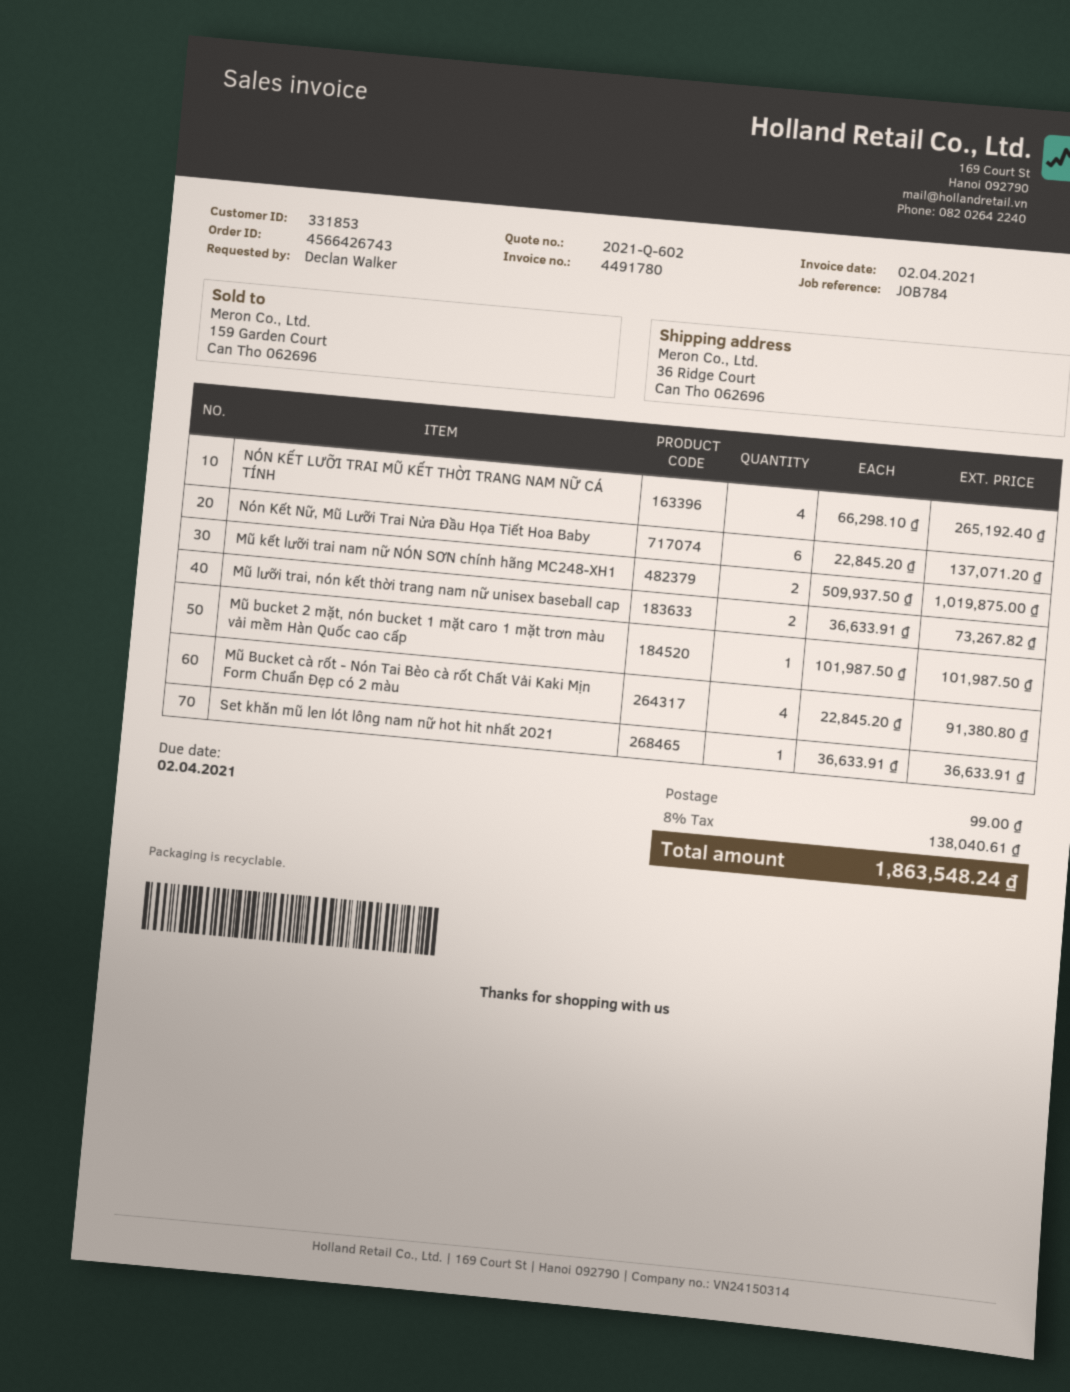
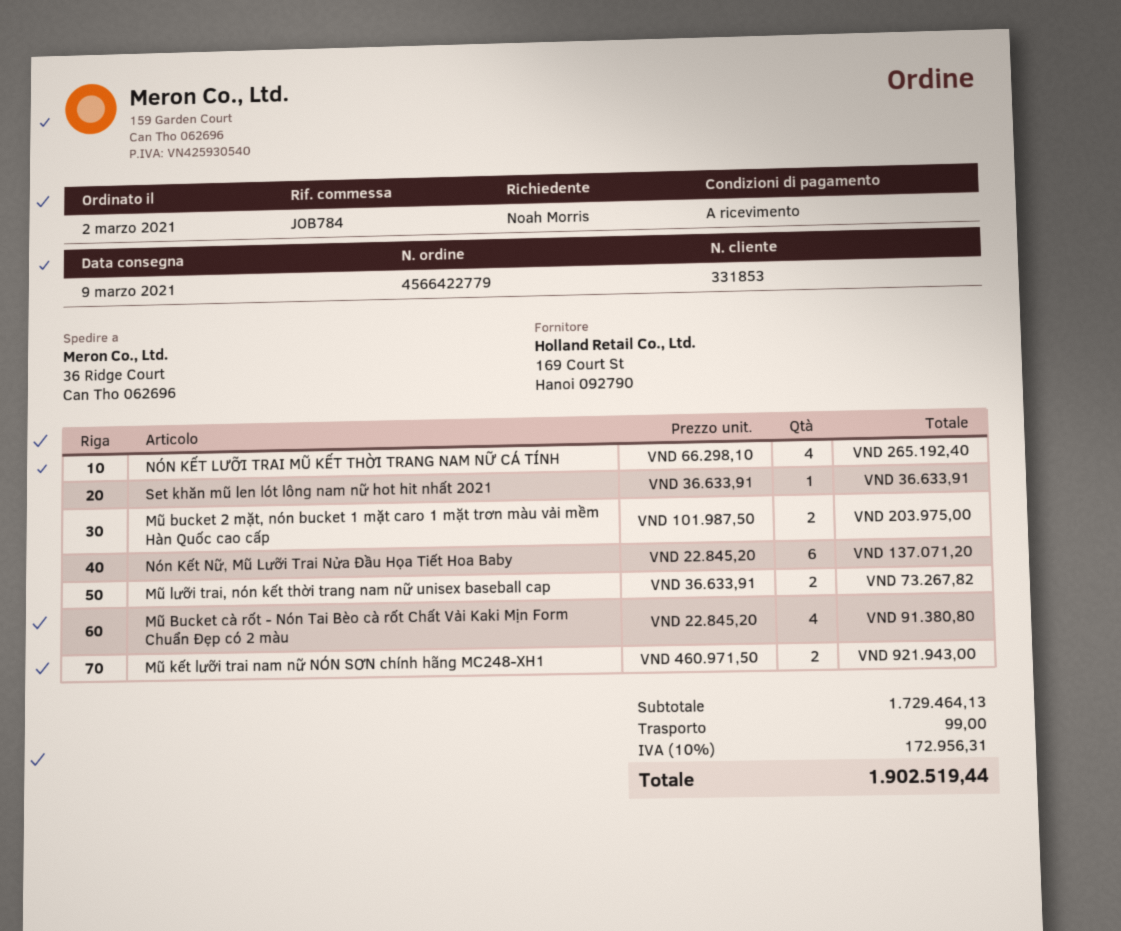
order number: 4566426743 -> 4566422779
ordered by: Declan Walker -> Noah Morris
Mũ kết lưỡi trai nam nữ NÓN SƠN chính hãng MC248-XH1: 2 x 509937.50 = 1019875.00 -> 2 x 460971.50 = 921943.00
Mũ bucket 2 mặt, nón bucket 1 mặt caro 1 mặt trơn màu vải mềm Hàn Quốc cao cấp: 1 x 101987.50 = 101987.50 -> 2 x 101987.50 = 203975.00
tax: 8% = 138040.61 -> 10% = 172956.31
total: 1863548.24 -> 1902519.44

